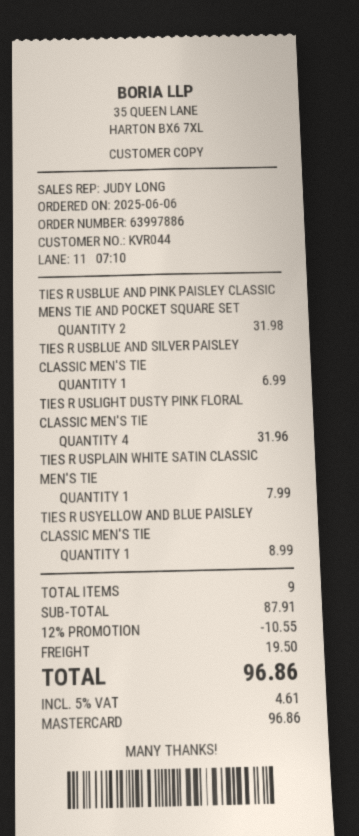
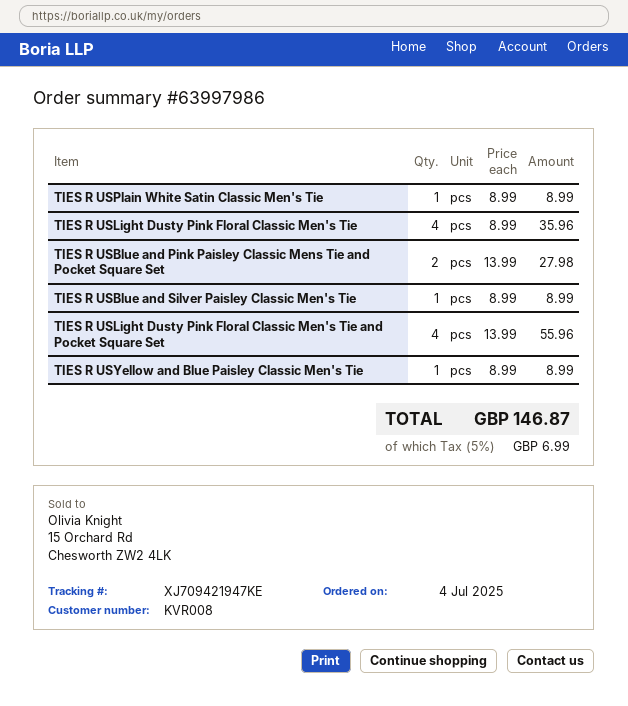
order number: 63997886 -> 63997986
order date: 2025-06-06 -> 2025-07-04
customer number: KVR044 -> KVR008
TIES R USBLUE AND PINK PAISLEY CLASSIC MENS TIE AND POCKET SQUARE SET: 2 for 31.98 -> 2 for 27.98
TIES R USBLUE AND SILVER PAISLEY CLASSIC MEN'S TIE: 1 for 6.99 -> 1 for 8.99
TIES R USLIGHT DUSTY PINK FLORAL CLASSIC MEN'S TIE: 4 for 31.96 -> 4 for 35.96
TIES R USPLAIN WHITE SATIN CLASSIC MEN'S TIE: 1 for 7.99 -> 1 for 8.99
TIES R USLight Dusty Pink Floral Classic Men's Tie and Pocket Square Set: none -> 4 for 55.96
discount: 12% = 10.55 -> none
shipping: 19.50 -> none
tax: 5% = 4.61 -> 5% = 6.99
total: 96.86 -> 146.87

